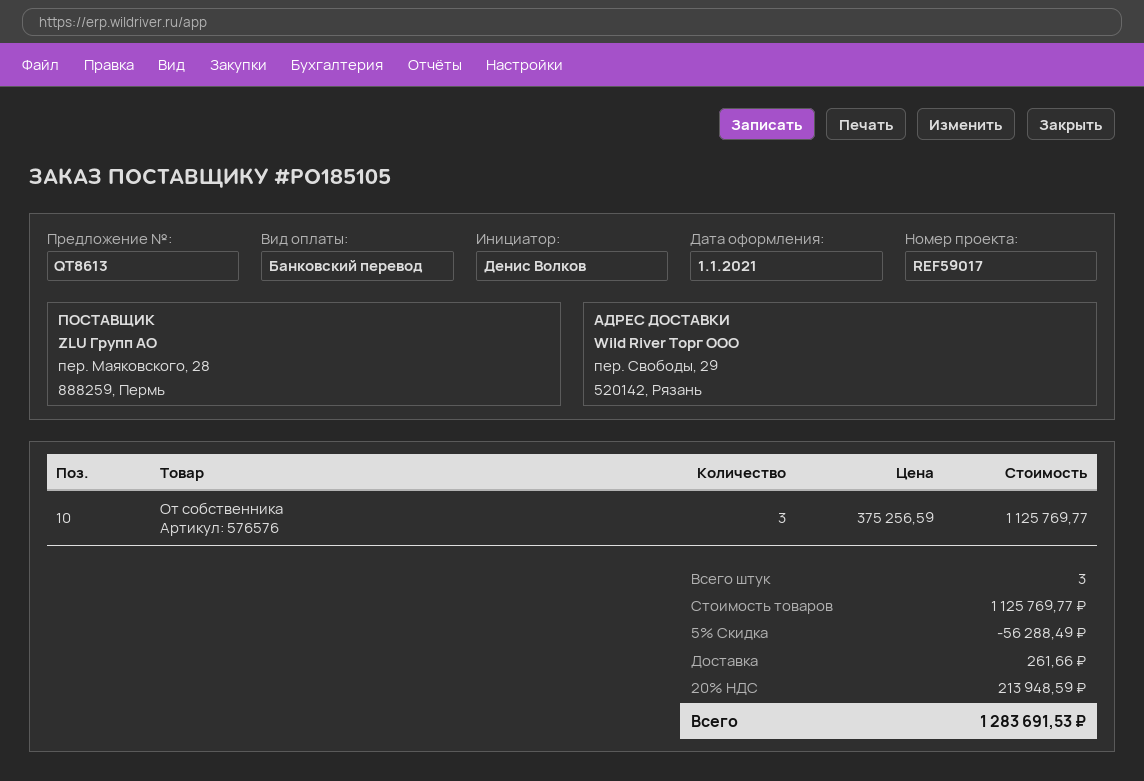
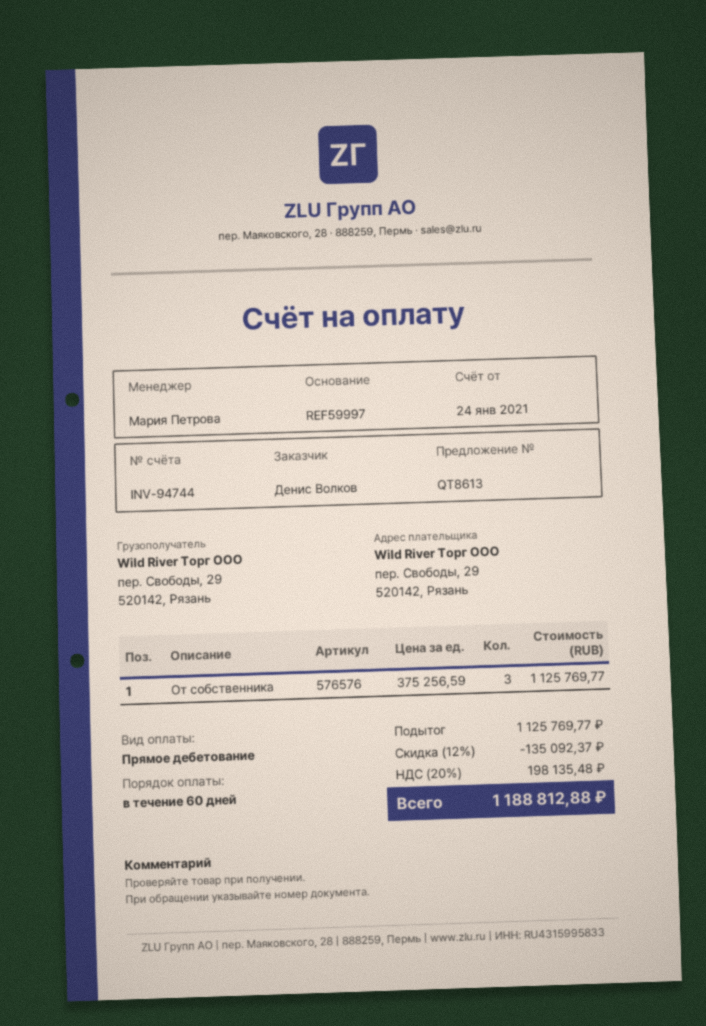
reference: REF59017 -> REF59997
payment method: bank transfer -> direct debit
discount: 5% = 56288.49 -> 12% = 135092.37
shipping: 261.66 -> none
tax: 20% = 213948.59 -> 20% = 198135.48
total: 1283691.53 -> 1188812.88

